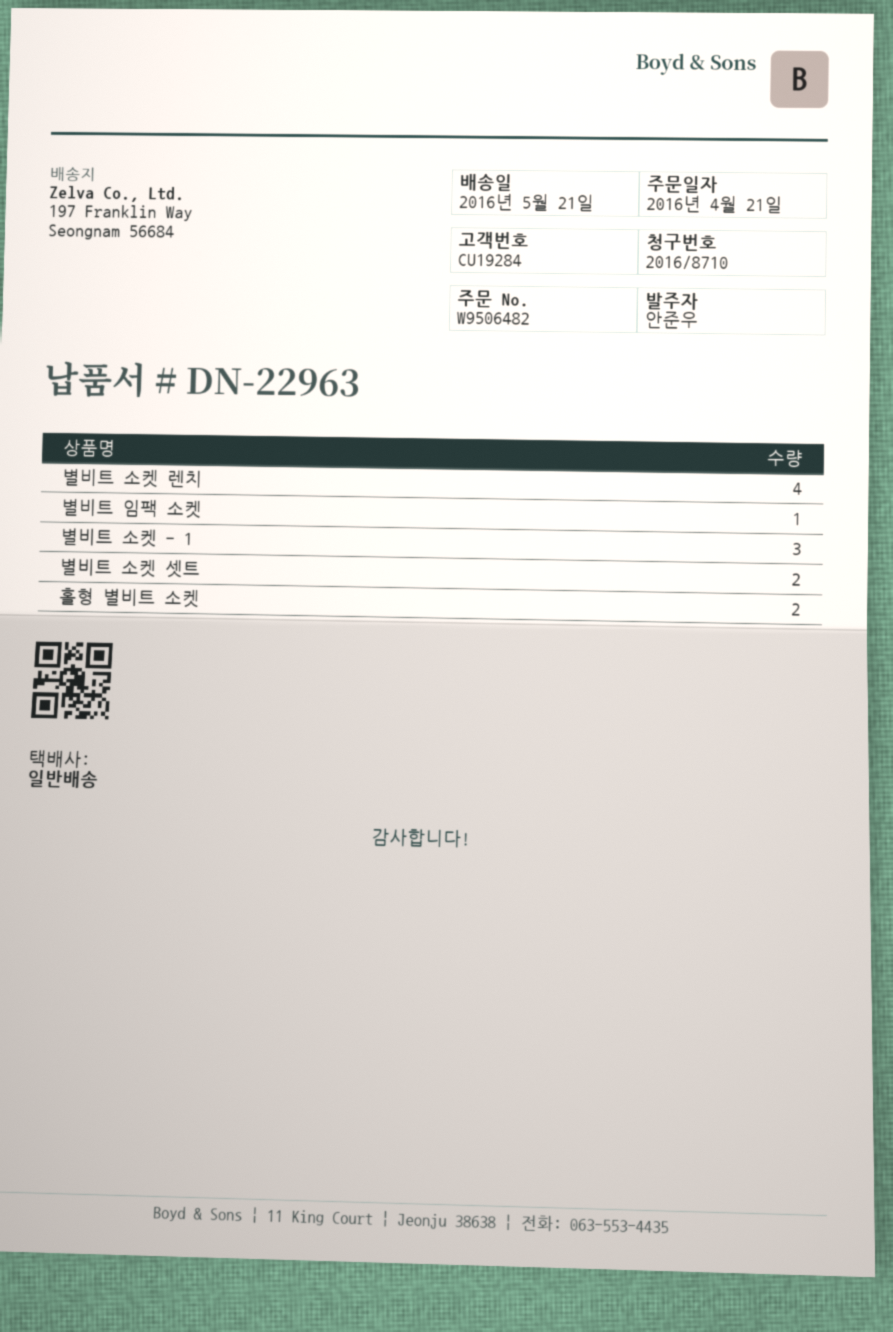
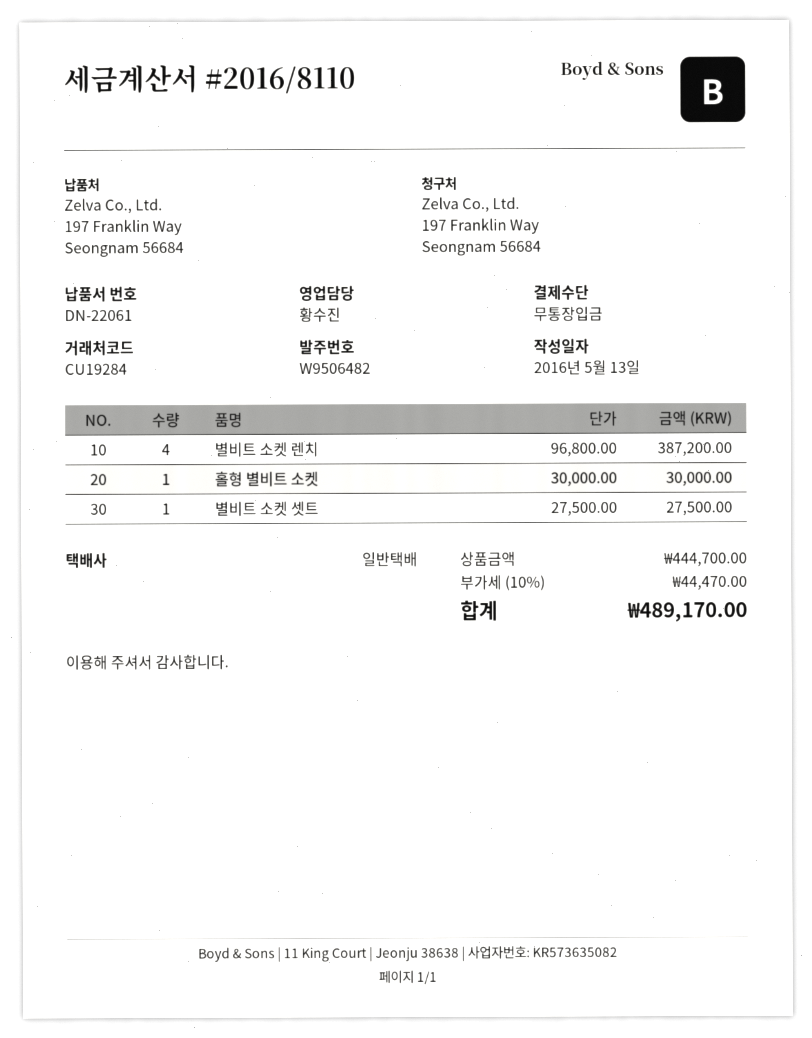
delivery note number: DN-22963 -> DN-22061
invoice number: 2016/8710 -> 2016/8110
별비트 임팩 소켓: 1 -> none
별비트 소켓 - 1: 3 -> none
별비트 소켓 셋트: 2 -> 1
홀형 별비트 소켓: 2 -> 1

